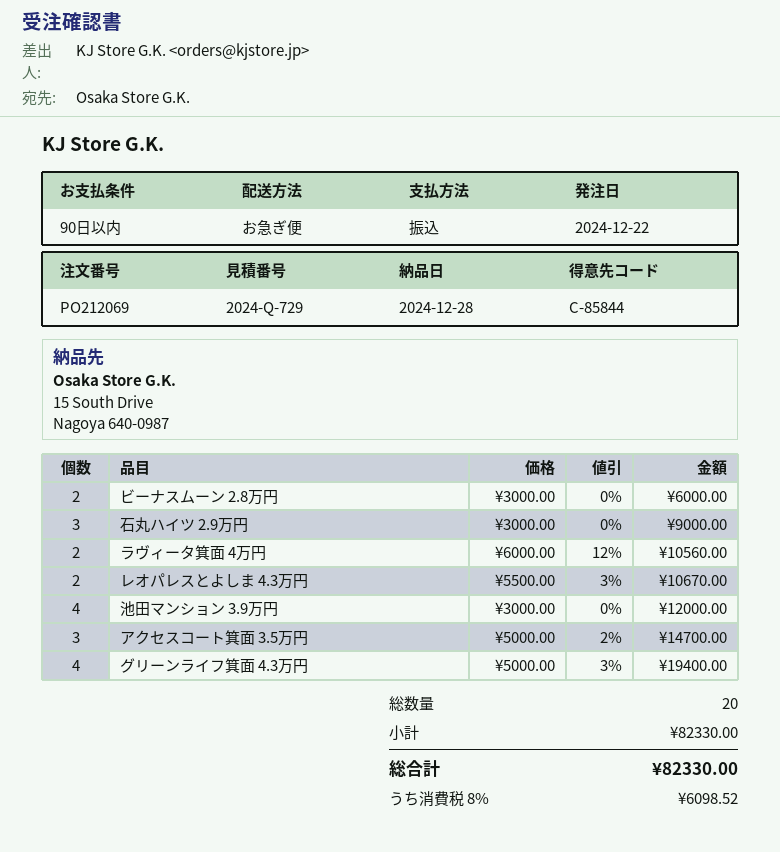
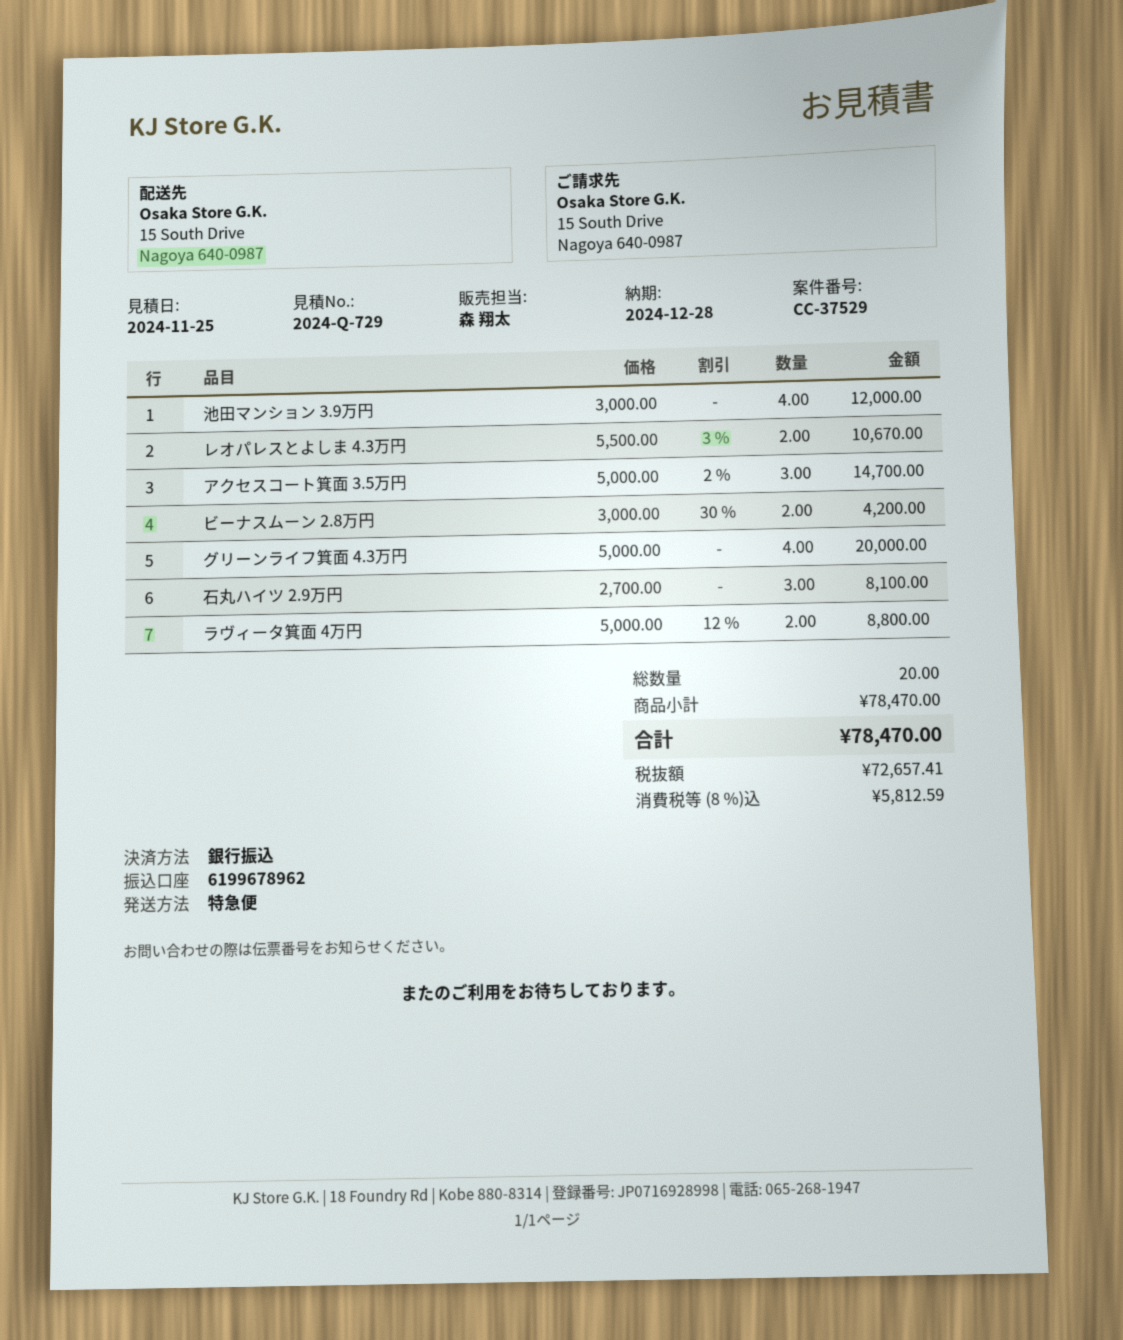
ビーナスムーン 2.8万円: 2 x 3000.00 = 6000.00 -> 2 x 3000.00 - 30% = 4200.00
石丸ハイツ 2.9万円: 3 x 3000.00 = 9000.00 -> 3 x 2700.00 = 8100.00
ラヴィータ箕面 4万円: 2 x 6000.00 - 12% = 10560.00 -> 2 x 5000.00 - 12% = 8800.00
グリーンライフ箕面 4.3万円: 4 x 5000.00 - 3% = 19400.00 -> 4 x 5000.00 = 20000.00
subtotal: 82330.00 -> 78470.00
tax: 8% = 6098.52 -> 8% = 5812.59
total: 82330.00 -> 78470.00

